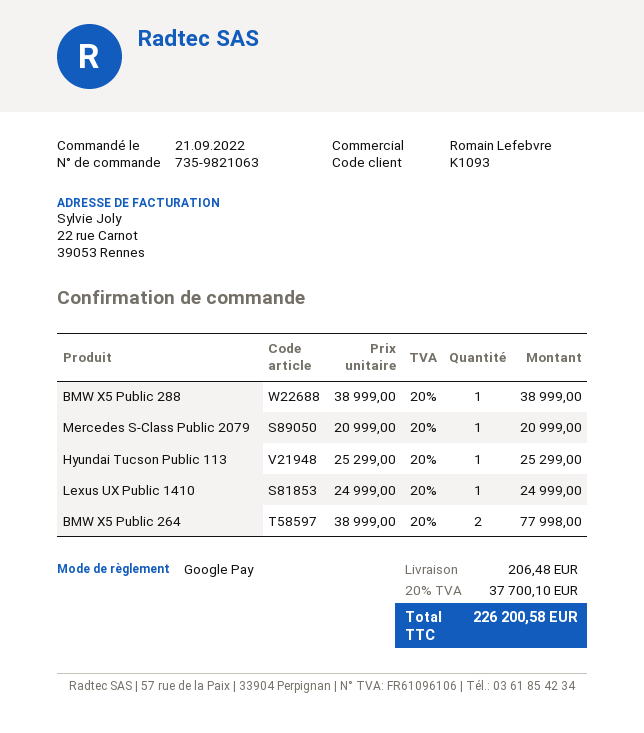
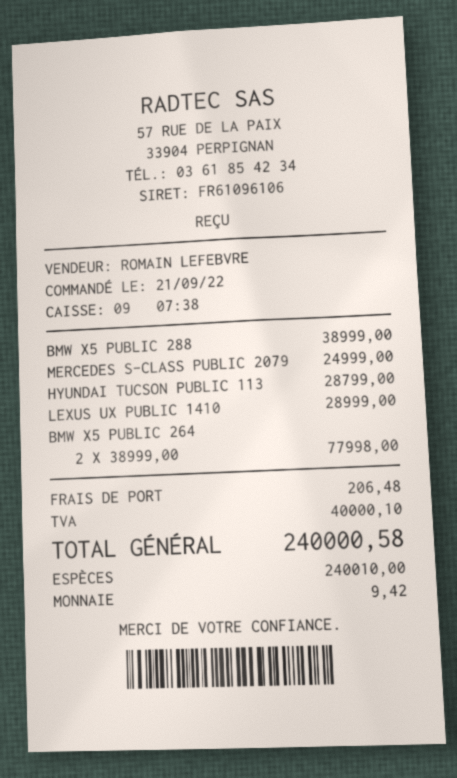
payment method: Google Pay -> cash
Mercedes S-Class Public 2079: 1 x 20999.00 = 20999.00 -> 1 x 24999.00 = 24999.00
Hyundai Tucson Public 113: 1 x 25299.00 = 25299.00 -> 1 x 28799.00 = 28799.00
Lexus UX Public 1410: 1 x 24999.00 = 24999.00 -> 1 x 28999.00 = 28999.00
tax: 37700.10 -> 40000.10
total: 226200.58 -> 240000.58

